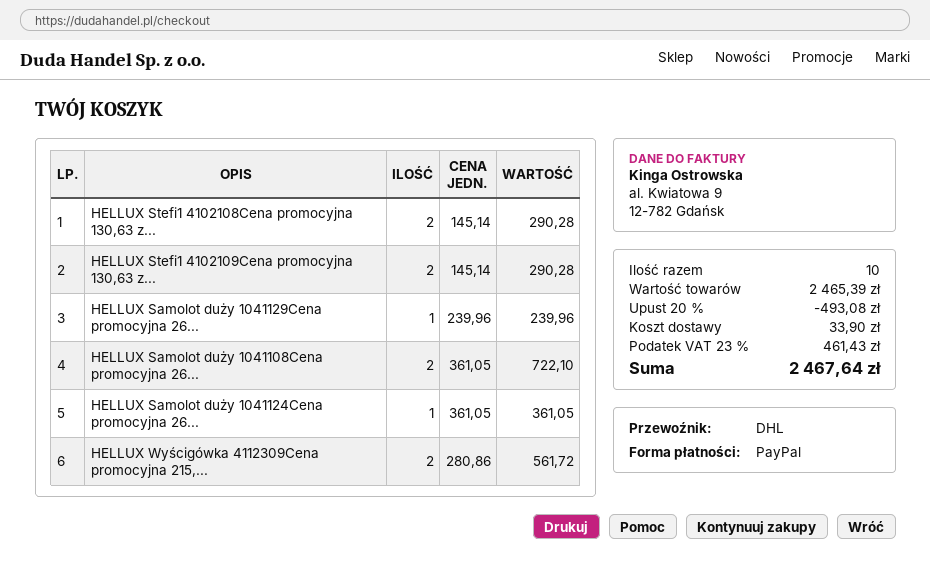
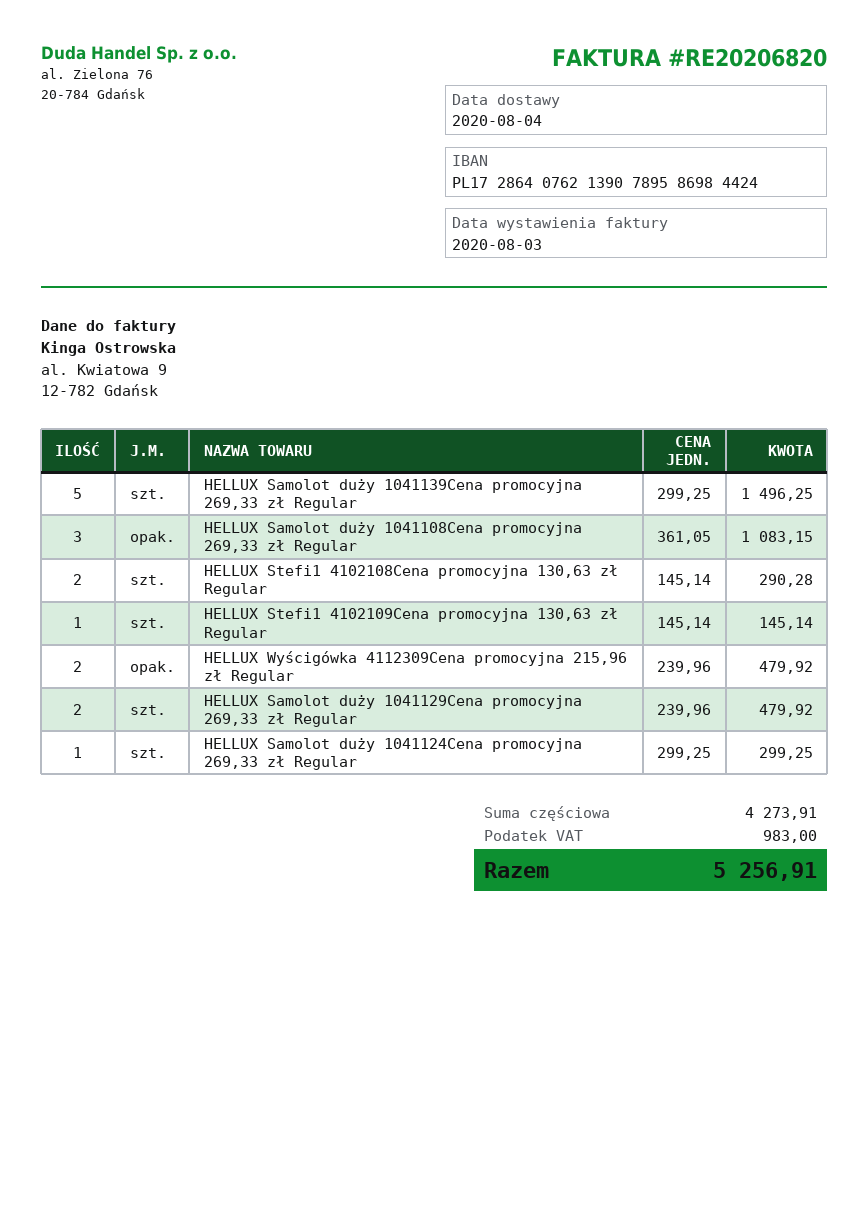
HELLUX Stefi1 4102109Cena promocyjna 130,63 z...: 2 x 145.14 = 290.28 -> 1 x 145.14 = 145.14
HELLUX Samolot duży 1041129Cena promocyjna 26...: 1 x 239.96 = 239.96 -> 2 x 239.96 = 479.92
HELLUX Samolot duży 1041108Cena promocyjna 26...: 2 x 361.05 = 722.10 -> 3 x 361.05 = 1083.15
HELLUX Samolot duży 1041124Cena promocyjna 26...: 1 x 361.05 = 361.05 -> 1 x 299.25 = 299.25
HELLUX Wyścigówka 4112309Cena promocyjna 215,...: 2 x 280.86 = 561.72 -> 2 x 239.96 = 479.92
HELLUX Samolot duży 1041139Cena promocyjna 269,33 zł Regular: none -> 5 x 299.25 = 1496.25
subtotal: 2465.39 -> 4273.91
discount: 20% = 493.08 -> none
shipping: 33.90 -> none
tax: 461.43 -> 983.00
total: 2467.64 -> 5256.91

